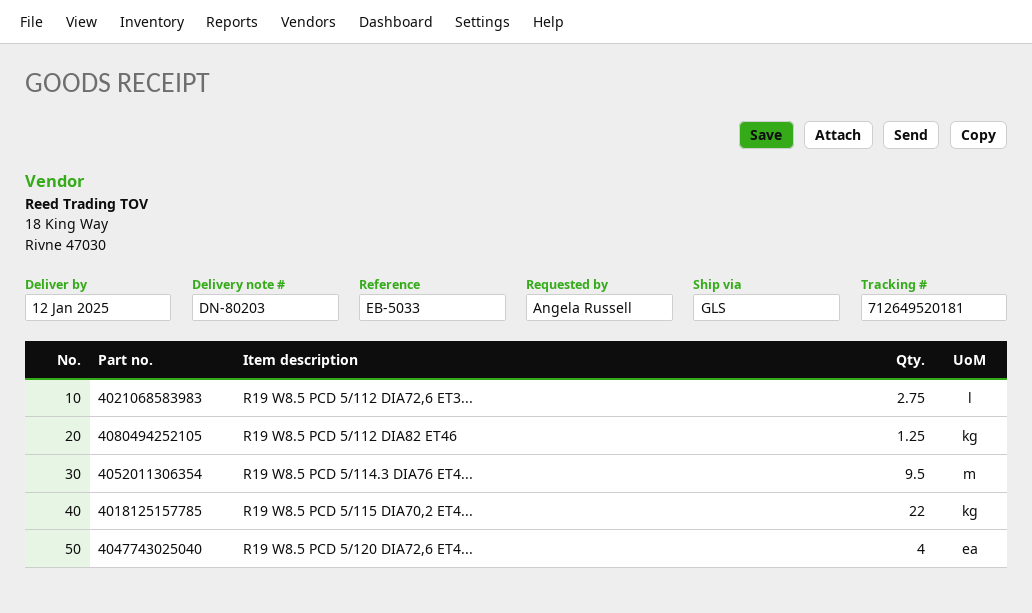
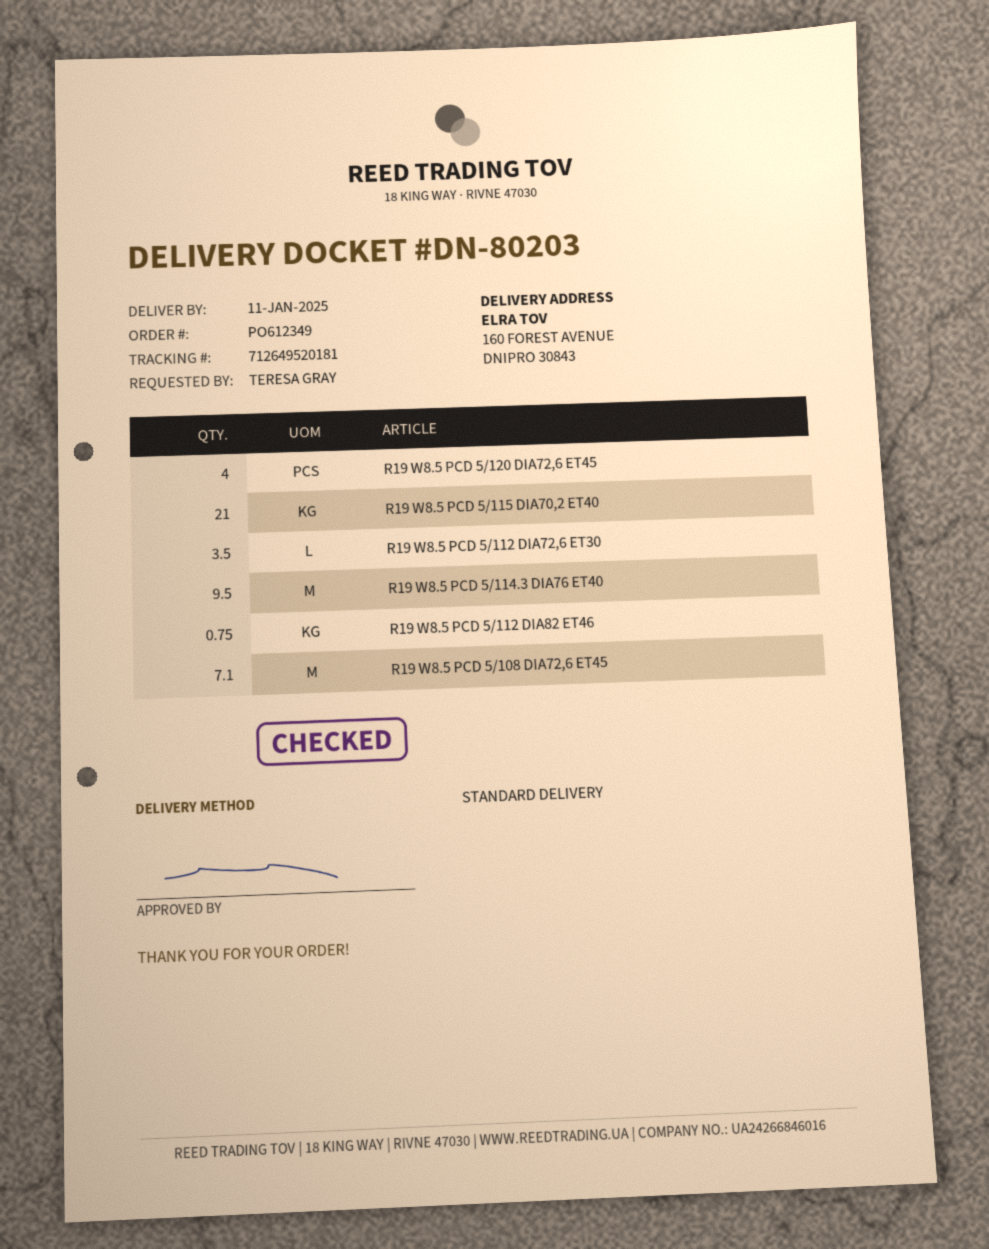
delivery date: 2025-01-12 -> 2025-01-11
ordered by: Angela Russell -> TERESA GRAY
shipping method: GLS -> standard
R19 W8.5 PCD 5/112 DIA72,6 ET3...: 2.75 -> 3.5
R19 W8.5 PCD 5/112 DIA82 ET46: 1.25 -> 0.75
R19 W8.5 PCD 5/115 DIA70,2 ET4...: 22 -> 21
R19 W8.5 PCD 5/108 DIA72,6 ET45: none -> 7.1

